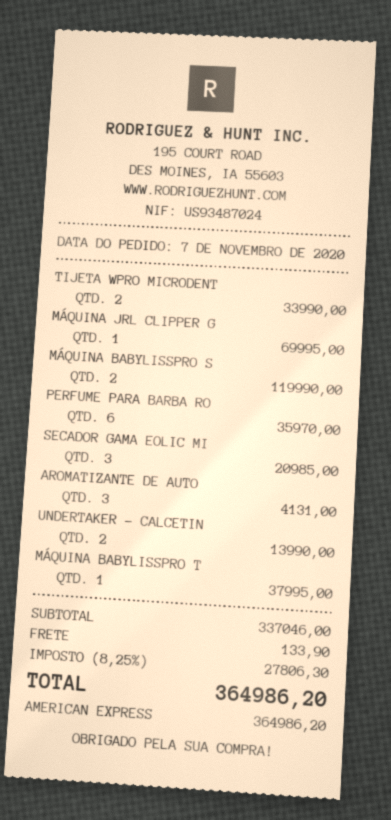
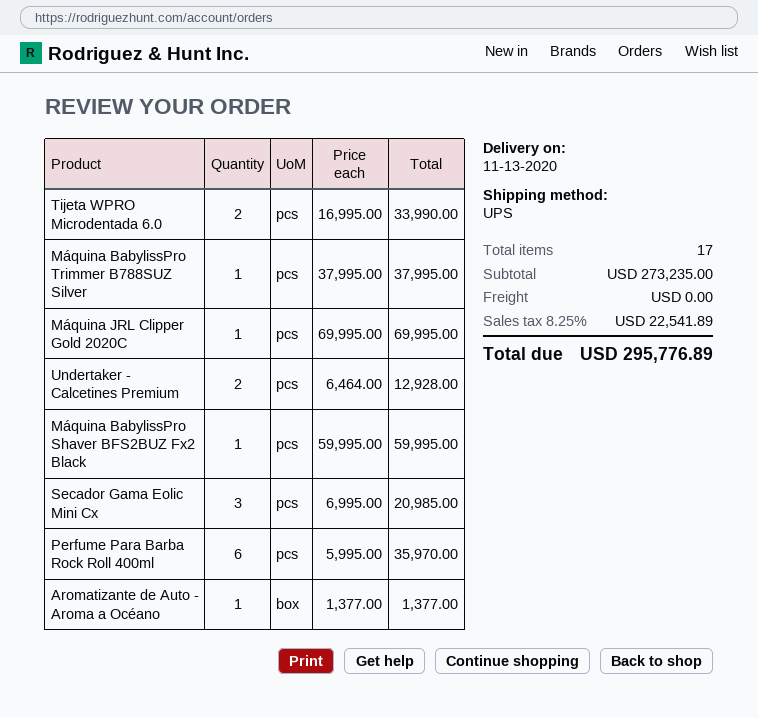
MÁQUINA BABYLISSPRO S: 2 for 119990.00 -> 1 for 59995.00
AROMATIZANTE DE AUTO: 3 for 4131.00 -> 1 for 1377.00
UNDERTAKER - CALCETIN: 2 for 13990.00 -> 2 for 12928.00
subtotal: 337046.00 -> 273235.00
shipping: 133.90 -> 0.00
tax: 8.25% = 27806.30 -> 8.25% = 22541.89
total: 364986.20 -> 295776.89

